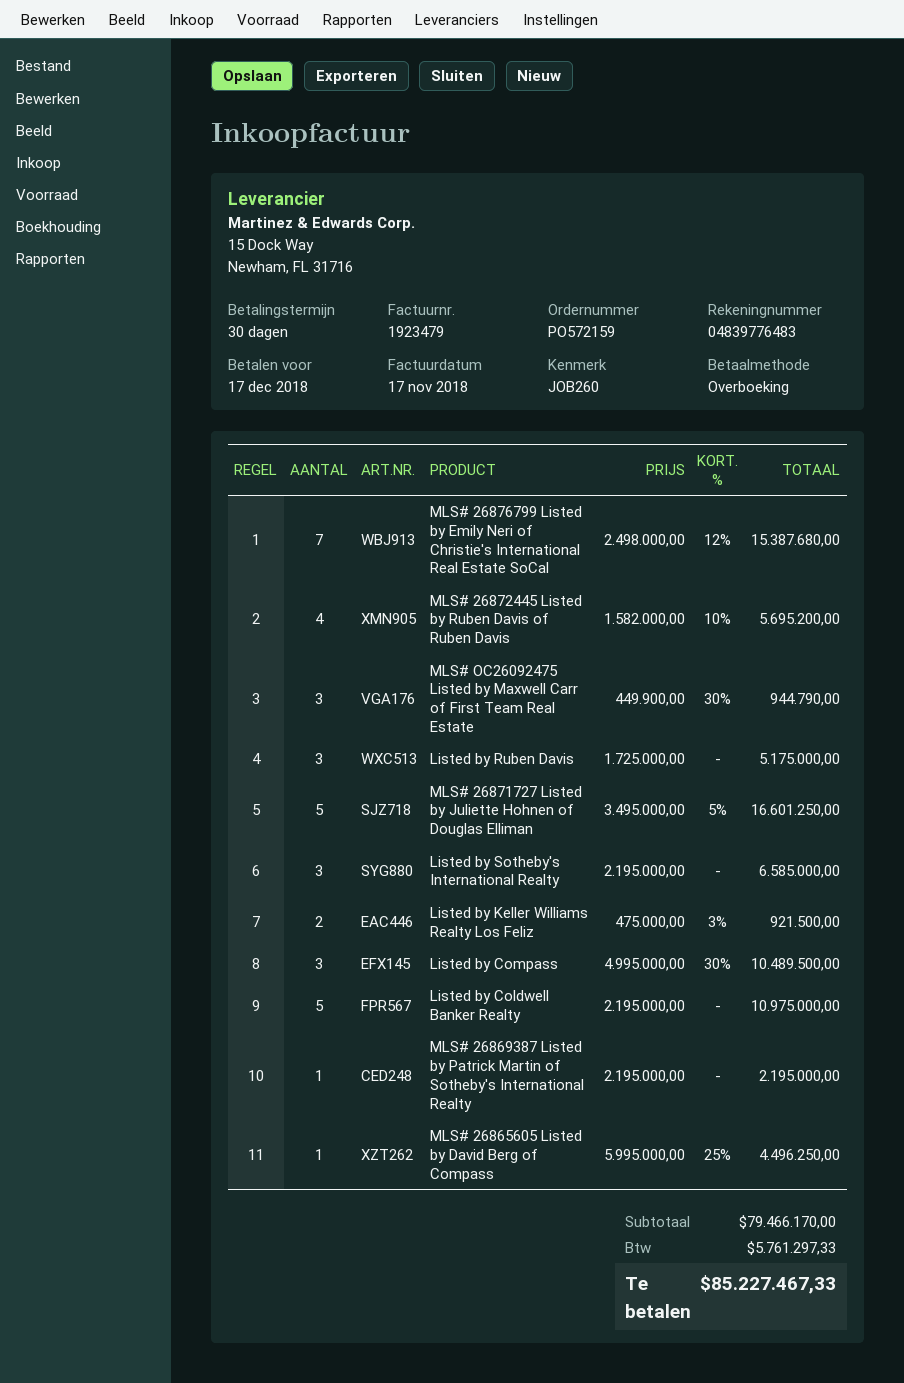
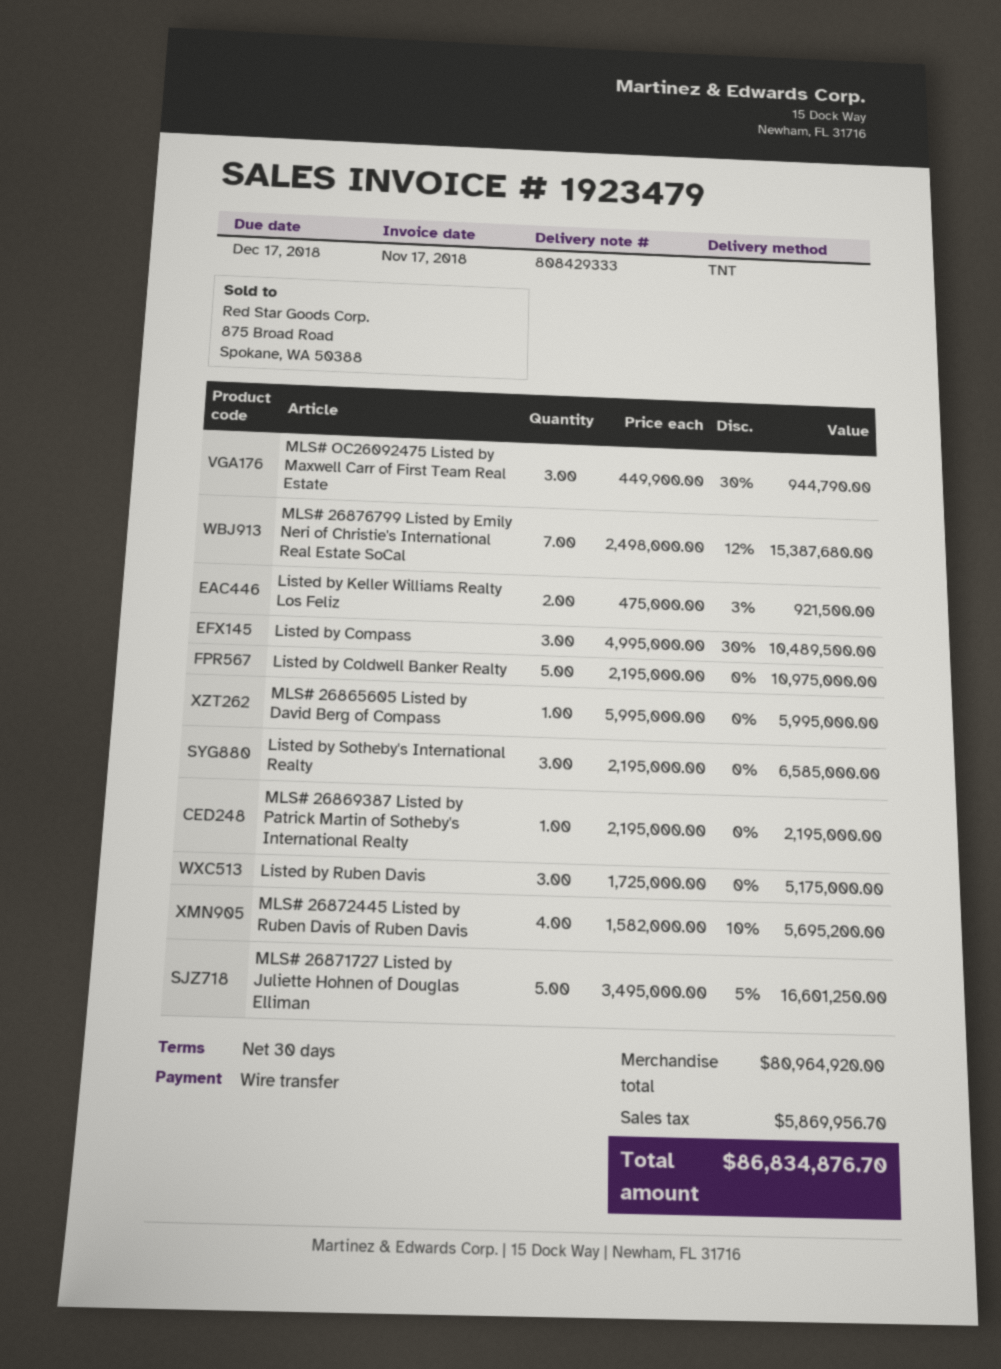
MLS# 26865605 Listed by David Berg of Compass: 1 x 5995000.00 - 25% = 4496250.00 -> 1 x 5995000.00 = 5995000.00
subtotal: 79466170.00 -> 80964920.00
tax: 5761297.33 -> 5869956.70
total: 85227467.33 -> 86834876.70

